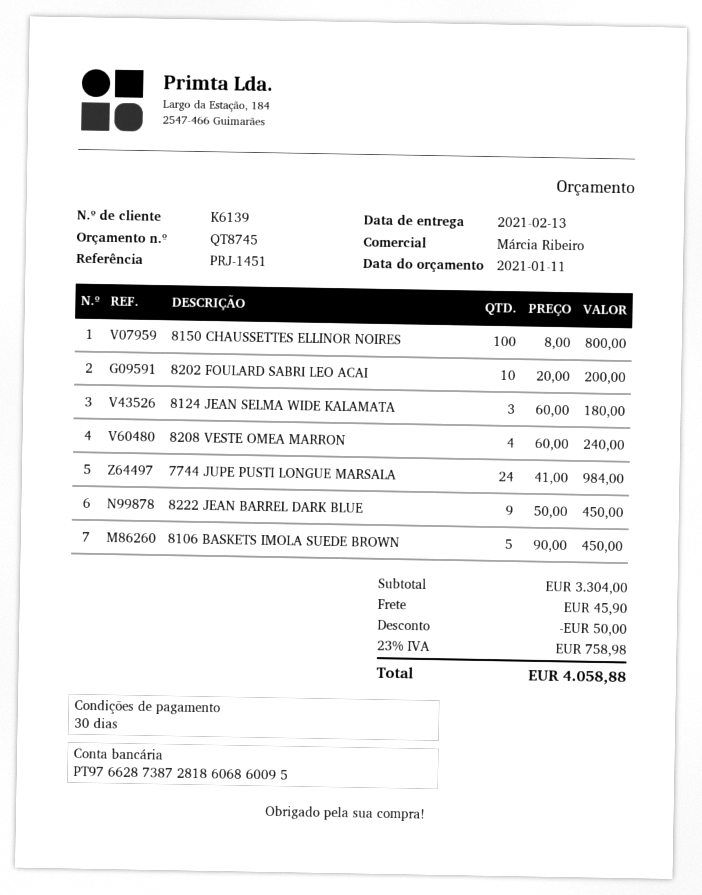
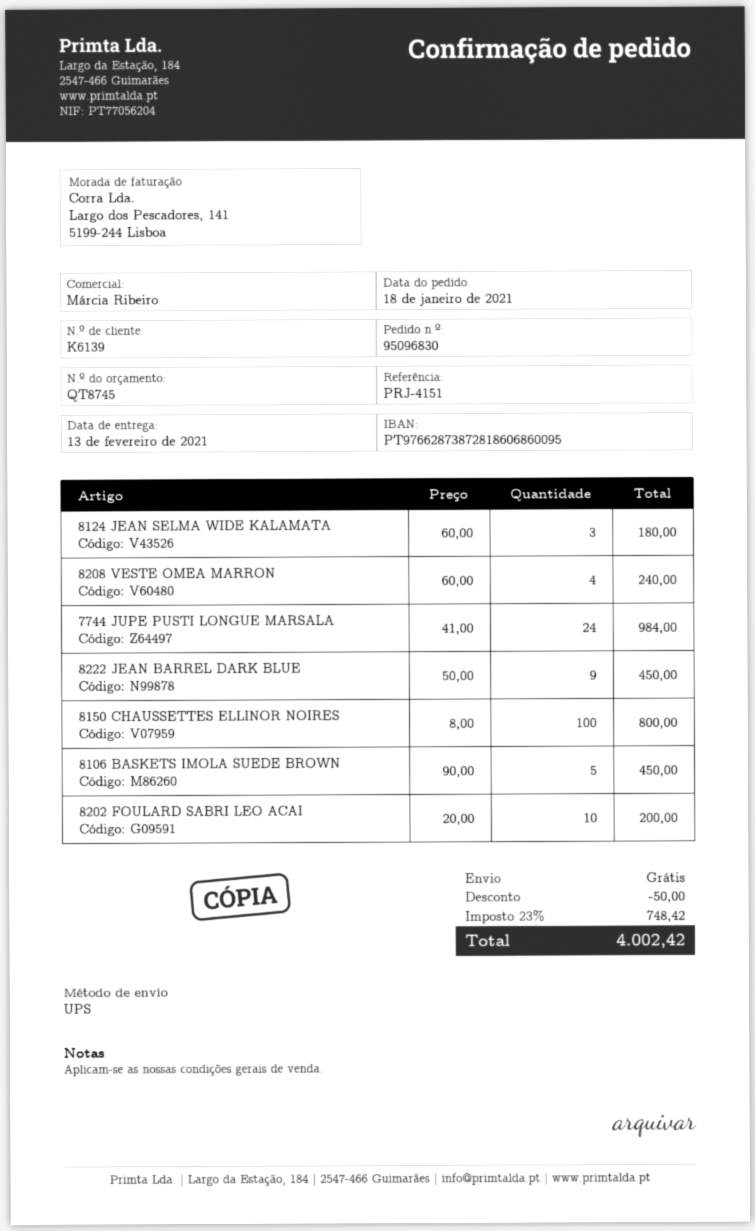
reference: PRJ-1451 -> PRJ-4151
shipping: 45.90 -> 0.00
tax: 23% = 758.98 -> 23% = 748.42
total: 4058.88 -> 4002.42

